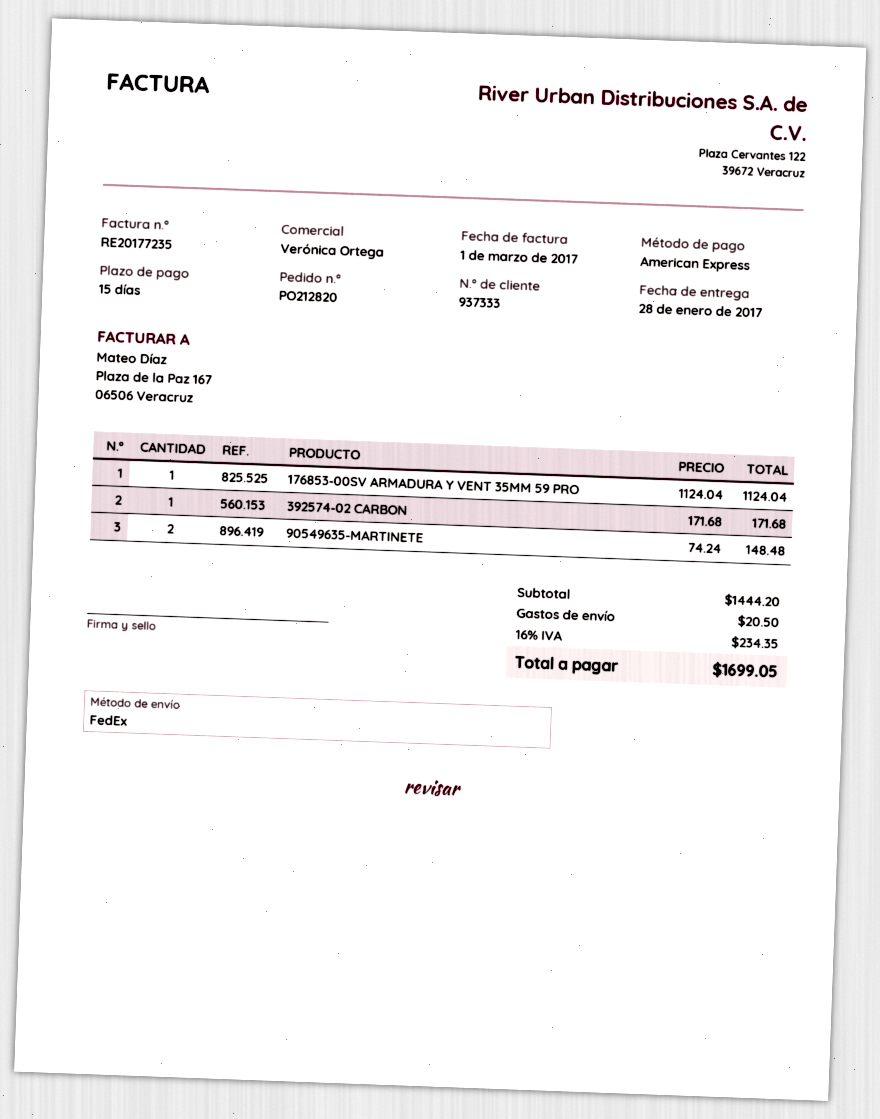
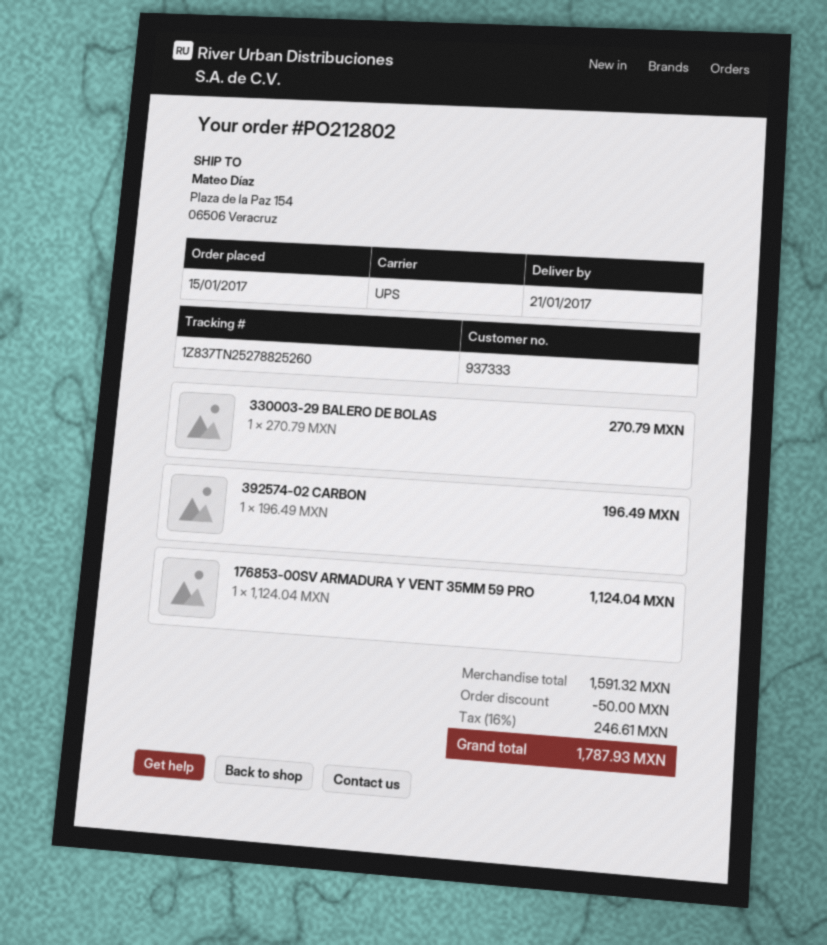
order number: PO212820 -> PO212802
delivery date: 2017-01-28 -> 2017-01-21
shipping method: FedEx -> UPS
392574-02 CARBON: 1 x 171.68 = 171.68 -> 1 x 196.49 = 196.49
90549635-MARTINETE: 2 x 74.24 = 148.48 -> none
330003-29 BALERO DE BOLAS: none -> 1 x 270.79 = 270.79
subtotal: 1444.20 -> 1591.32
discount: none -> 50.00
shipping: 20.50 -> none
tax: 16% = 234.35 -> 16% = 246.61
total: 1699.05 -> 1787.93

